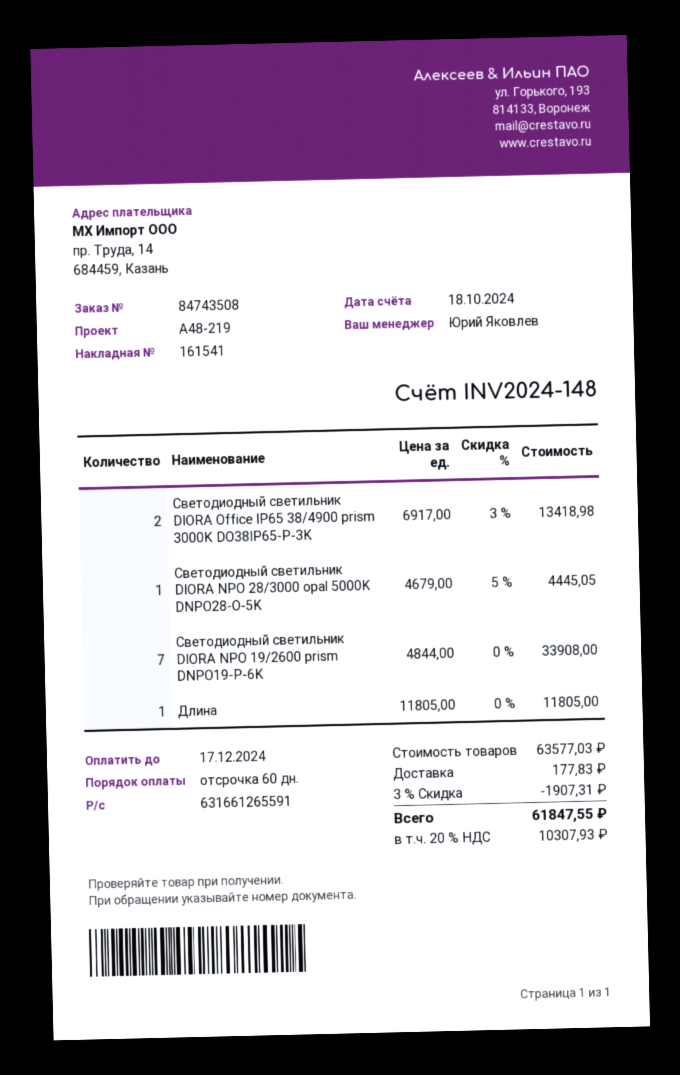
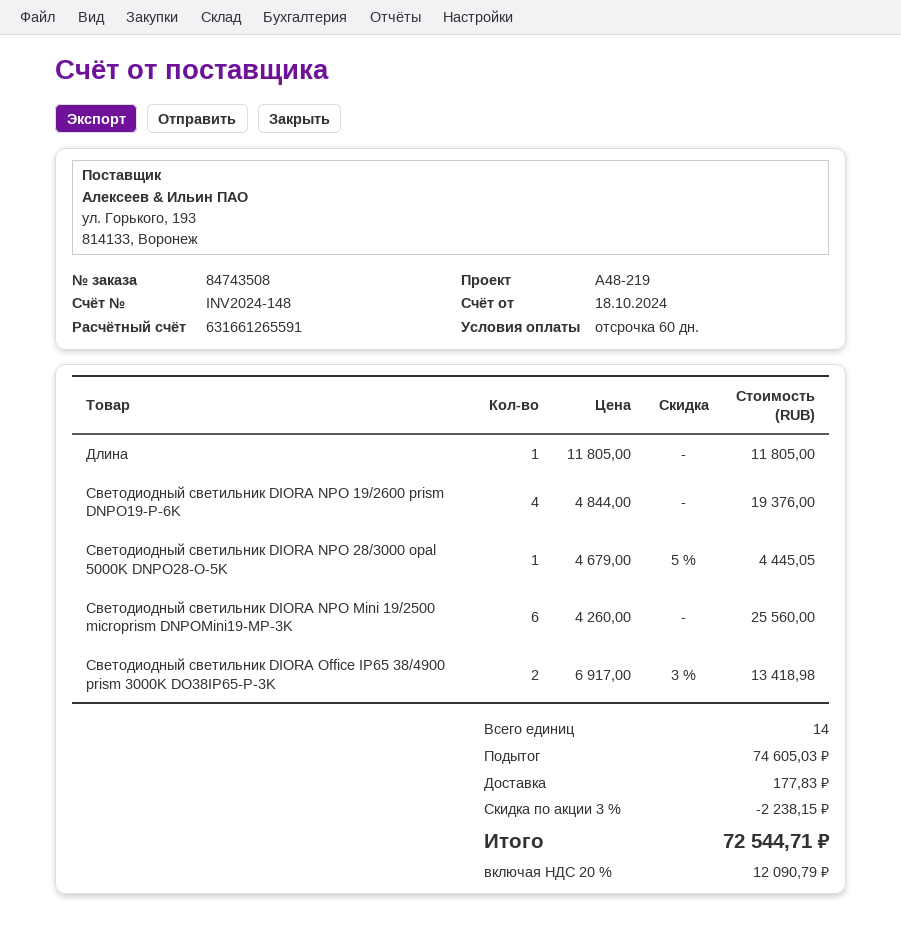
Светодиодный светильник DIORA NPO 19/2600 prism DNPO19-P-6K: 7 x 4844.00 = 33908.00 -> 4 x 4844.00 = 19376.00
Светодиодный светильник DIORA NPO Mini 19/2500 microprism DNPOMini19-MP-3K: none -> 6 x 4260.00 = 25560.00
subtotal: 63577.03 -> 74605.03
discount: 3% = 1907.31 -> 3% = 2238.15
tax: 20% = 10307.93 -> 20% = 12090.79
total: 61847.55 -> 72544.71

